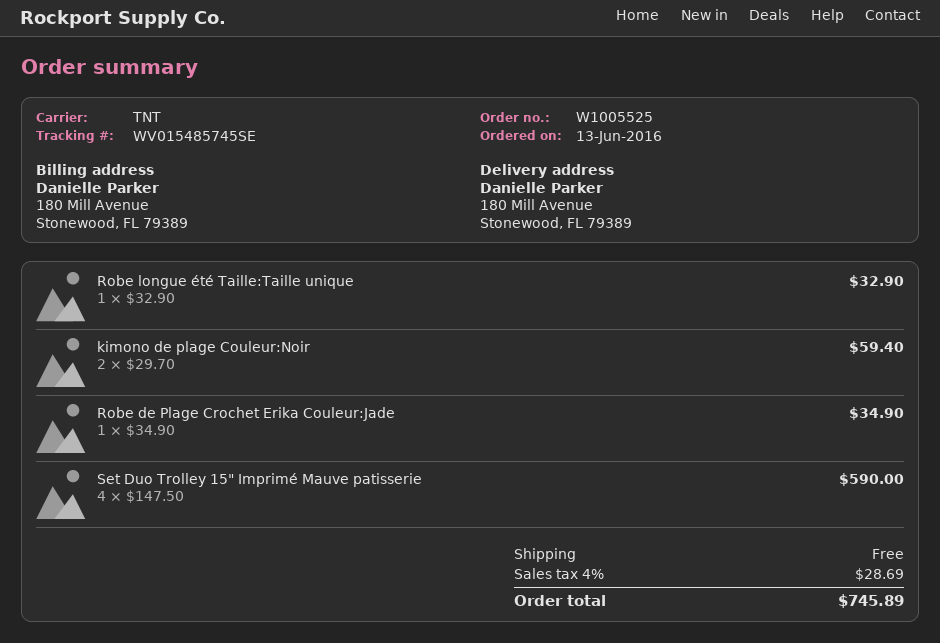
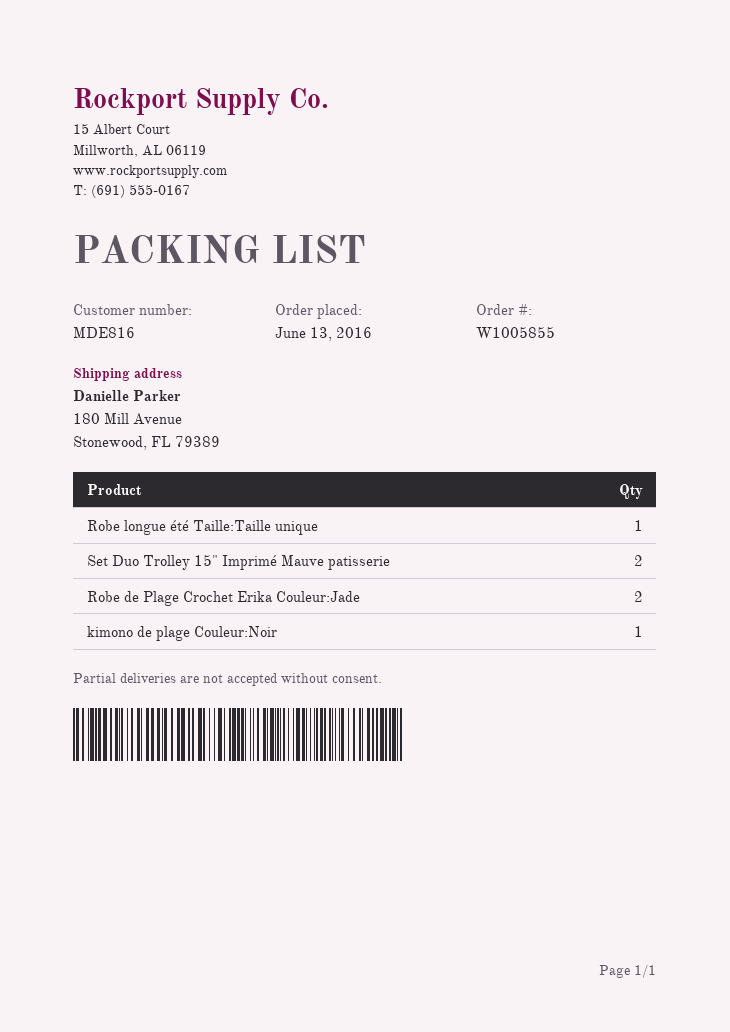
order number: W1005525 -> W1005855
kimono de plage Couleur:Noir: 2 -> 1
Robe de Plage Crochet Erika Couleur:Jade: 1 -> 2
Set Duo Trolley 15" Imprimé Mauve patisserie: 4 -> 2

